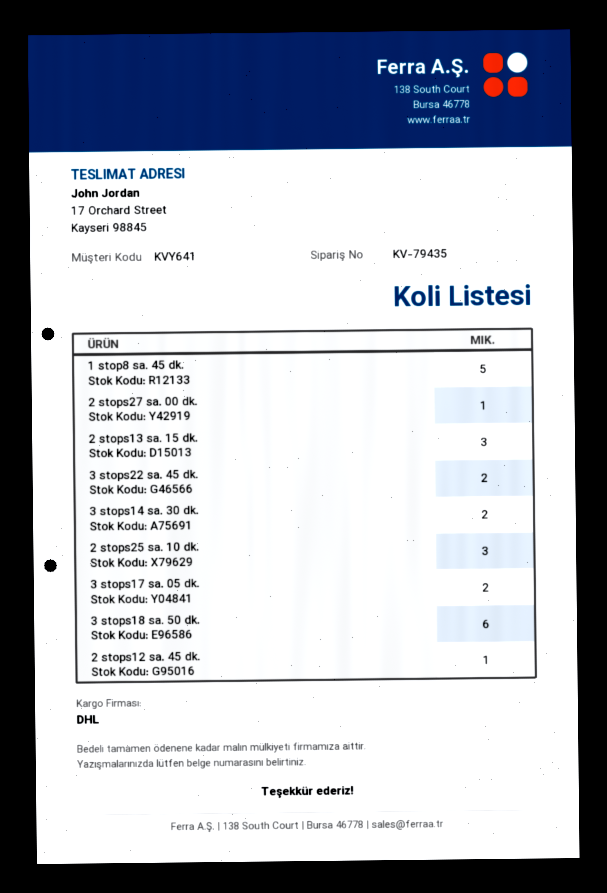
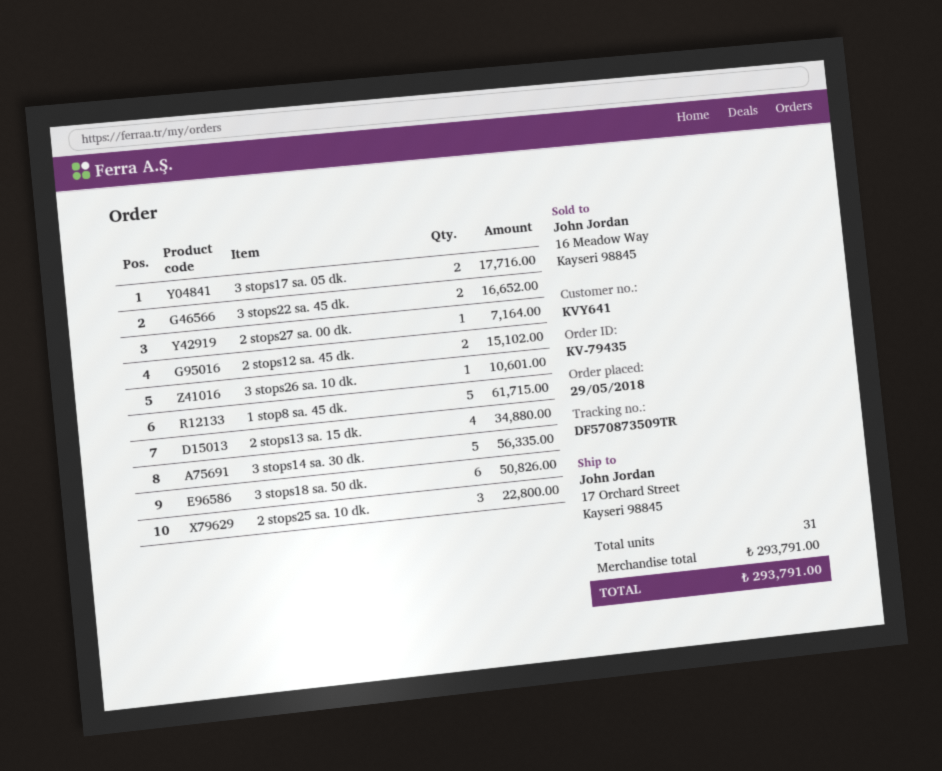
2 stops13 sa. 15 dk.: 3 -> 4
3 stops14 sa. 30 dk.: 2 -> 5
2 stops12 sa. 45 dk.: 1 -> 2
3 stops26 sa. 10 dk.: none -> 1

